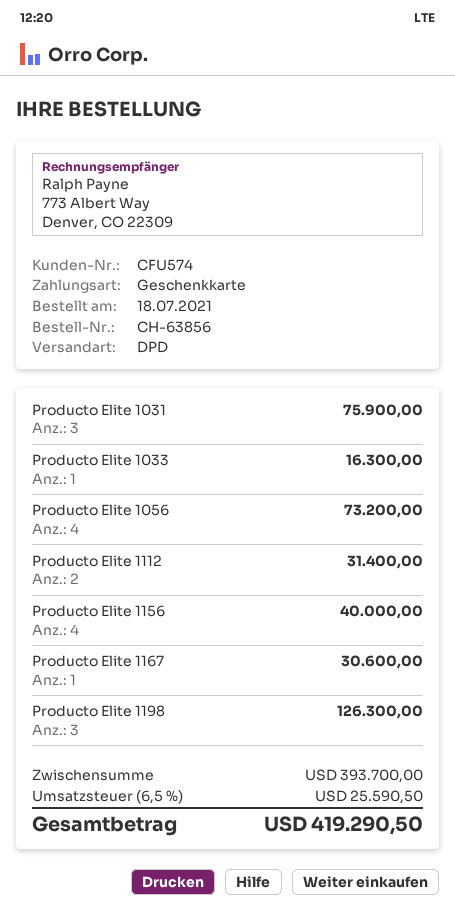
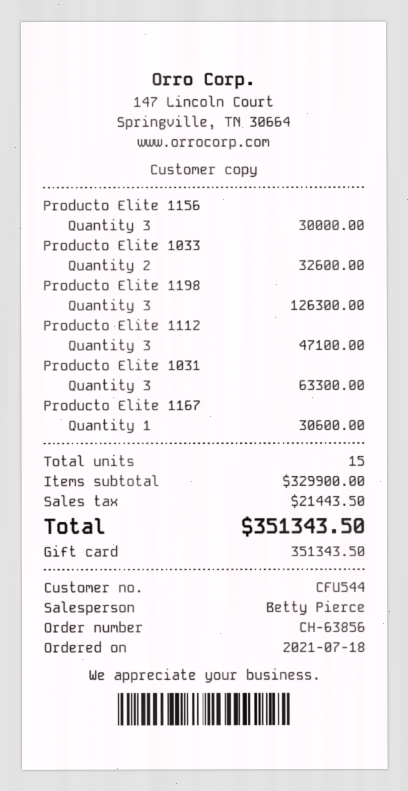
customer number: CFU574 -> CFU544
Producto Elite 1031: 3 for 75900.00 -> 3 for 63300.00
Producto Elite 1033: 1 for 16300.00 -> 2 for 32600.00
Producto Elite 1056: 4 for 73200.00 -> none
Producto Elite 1112: 2 for 31400.00 -> 3 for 47100.00
Producto Elite 1156: 4 for 40000.00 -> 3 for 30000.00
subtotal: 393700.00 -> 329900.00
tax: 25590.50 -> 21443.50
total: 419290.50 -> 351343.50

